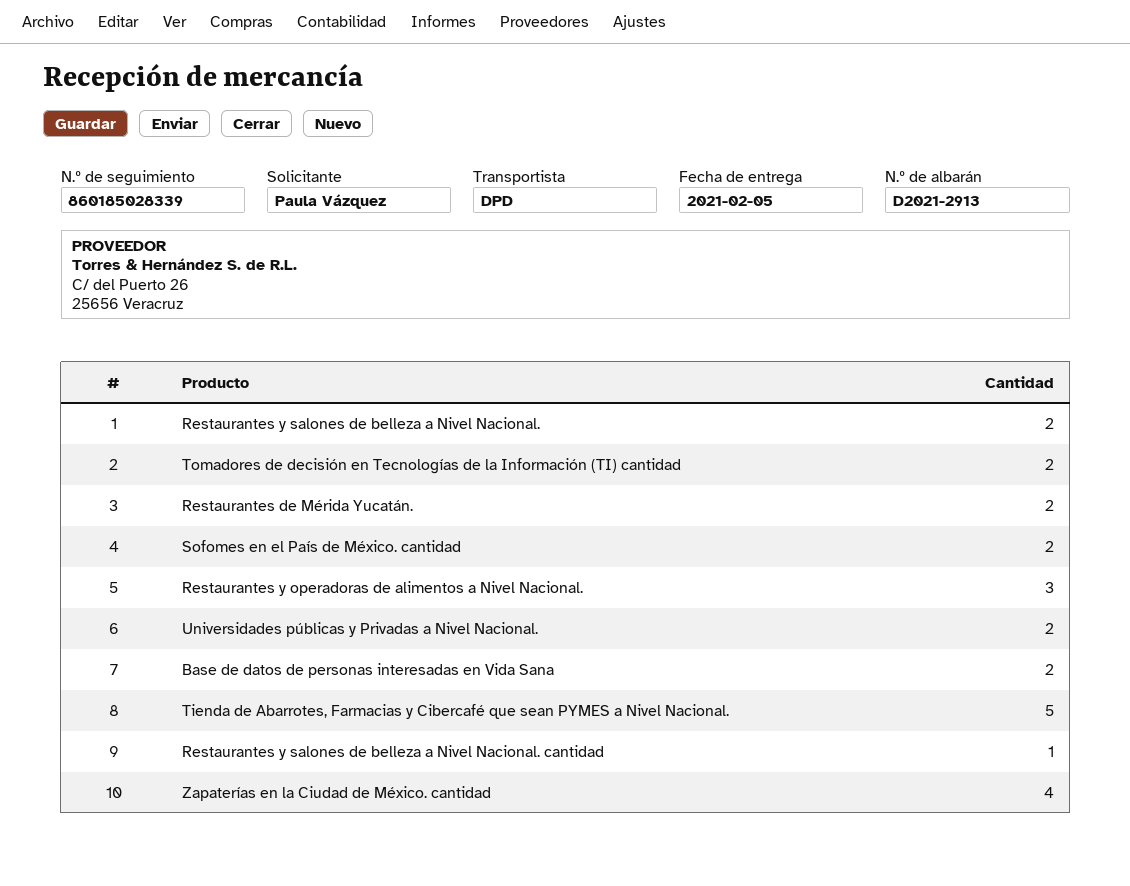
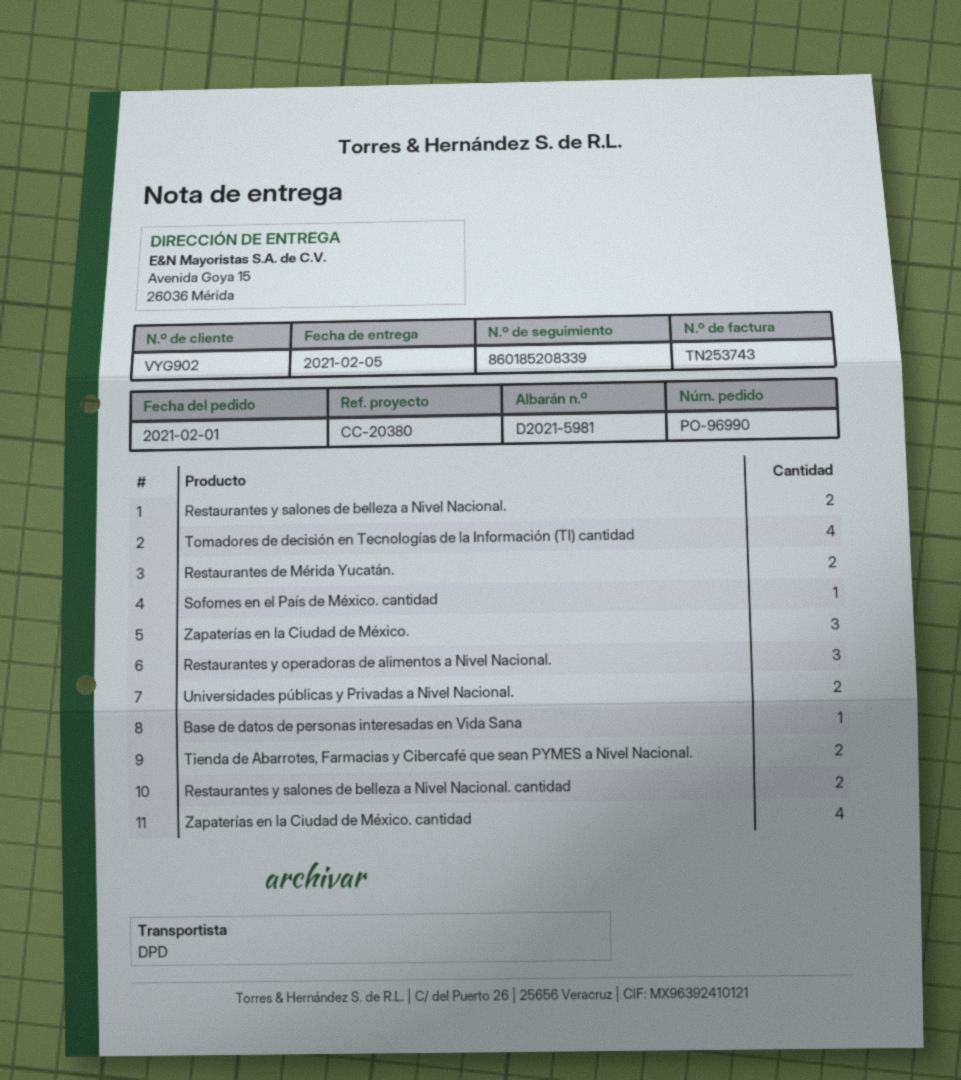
delivery note number: D2021-2913 -> D2021-5981
tracking number: 860185028339 -> 860185208339
Tomadores de decisión en Tecnologías de la Información (TI) cantidad: 2 -> 4
Sofomes en el País de México. cantidad: 2 -> 1
Base de datos de personas interesadas en Vida Sana: 2 -> 1
Tienda de Abarrotes, Farmacias y Cibercafé que sean PYMES a Nivel Nacional.: 5 -> 2
Restaurantes y salones de belleza a Nivel Nacional. cantidad: 1 -> 2
Zapaterías en la Ciudad de México.: none -> 3

